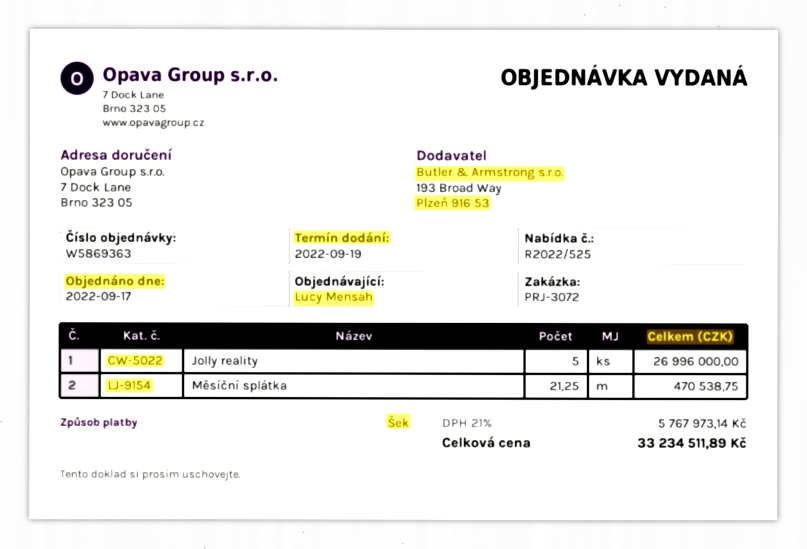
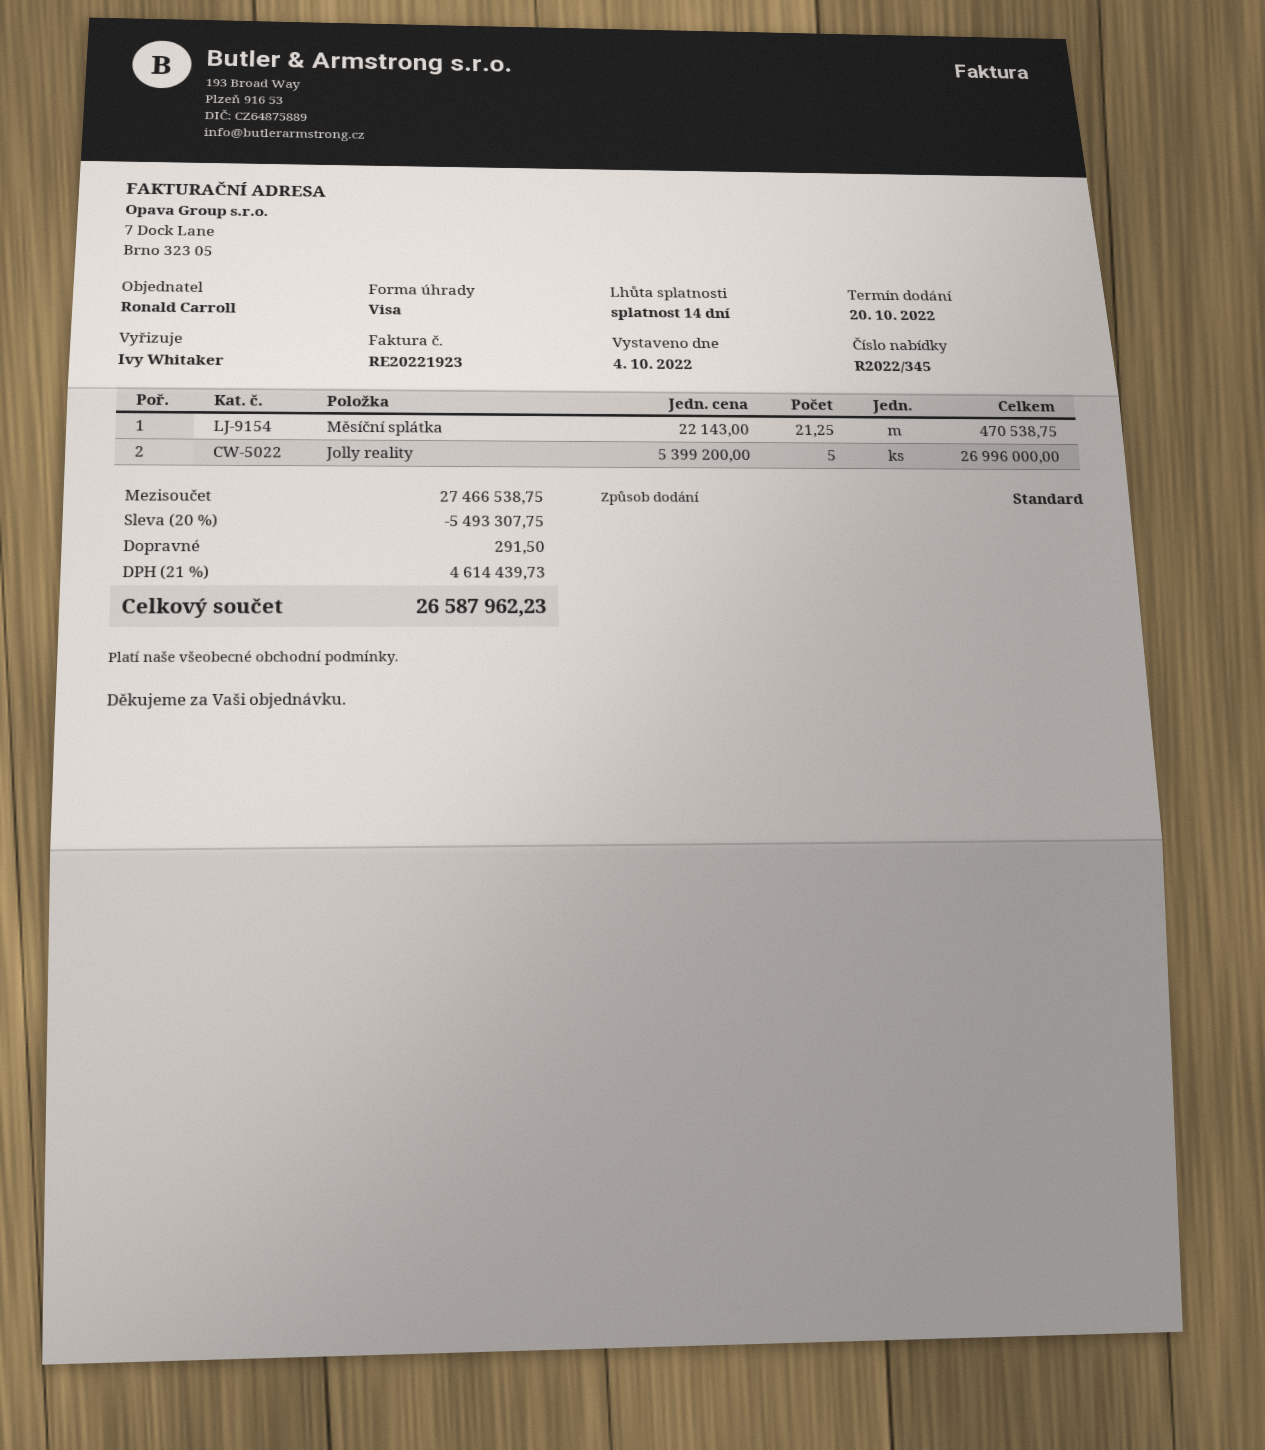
quote number: R2022/525 -> R2022/345
delivery date: 2022-09-19 -> 2022-10-20
ordered by: Lucy Mensah -> Ronald Carroll
payment method: cheque -> Visa
discount: none -> 20% = 5493307.75
shipping: none -> 291.50
tax: 21% = 5767973.14 -> 21% = 4614439.73
total: 33234511.89 -> 26587962.23

